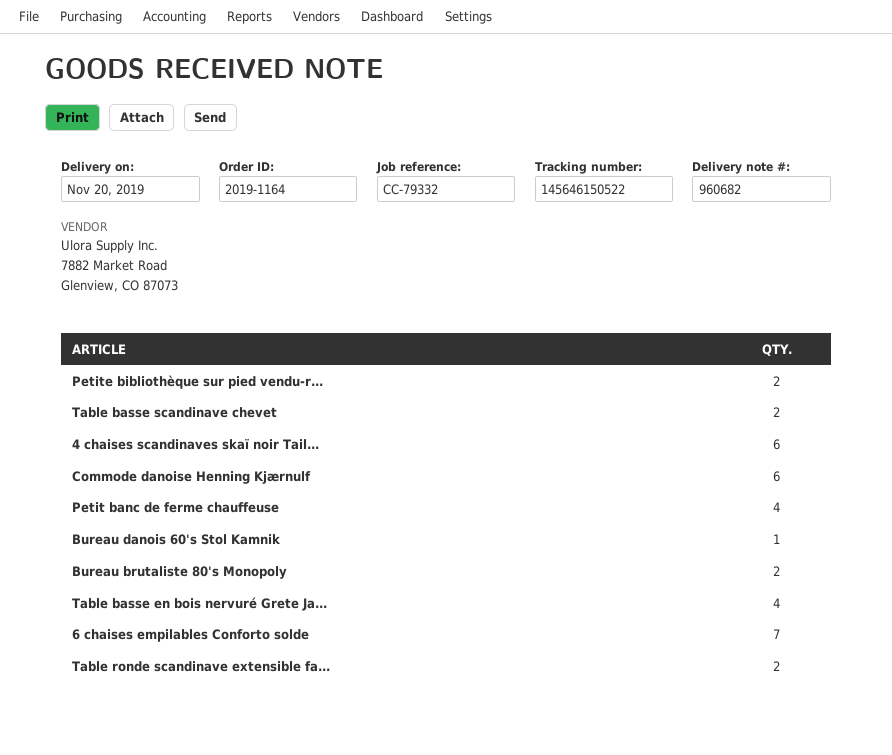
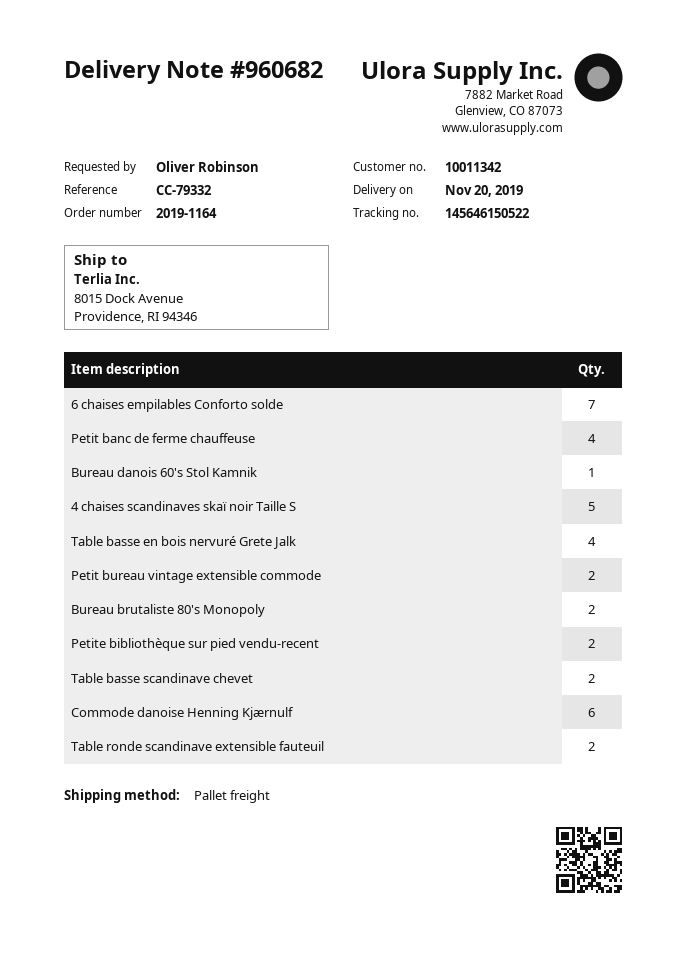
4 chaises scandinaves skaï noir Tail...: 6 -> 5
Petit bureau vintage extensible commode: none -> 2

